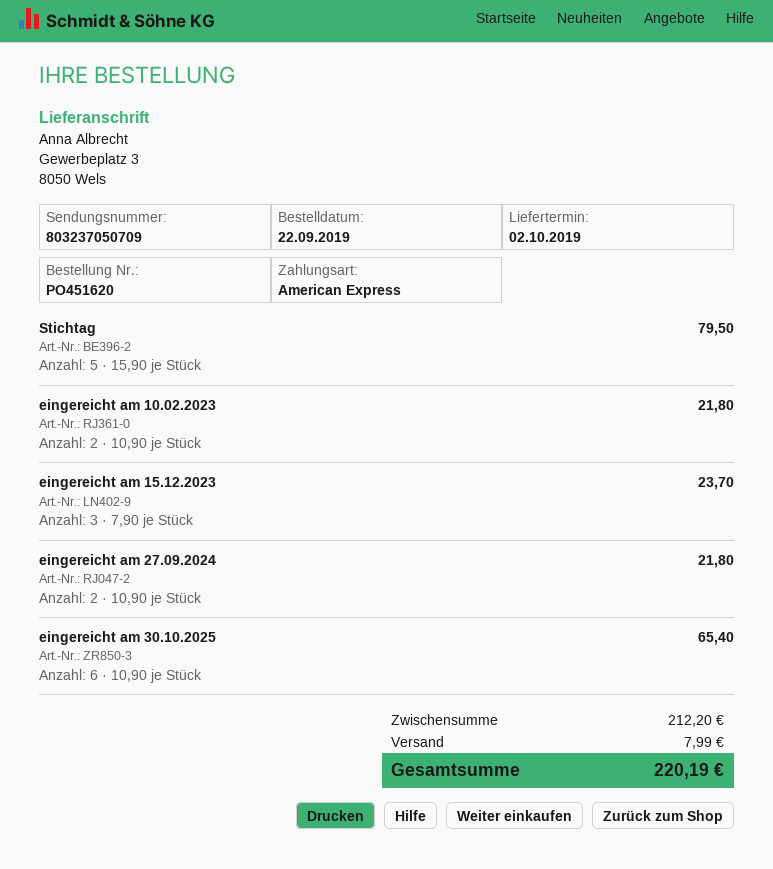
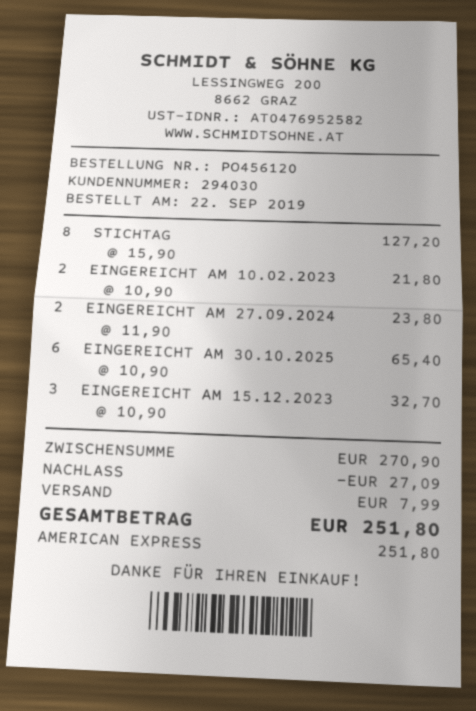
order number: PO451620 -> PO456120
Stichtag: 5 x 15.90 = 79.50 -> 8 x 15.90 = 127.20
eingereicht am 15.12.2023: 3 x 7.90 = 23.70 -> 3 x 10.90 = 32.70
eingereicht am 27.09.2024: 2 x 10.90 = 21.80 -> 2 x 11.90 = 23.80
subtotal: 212.20 -> 270.90
discount: none -> 27.09
total: 220.19 -> 251.80

